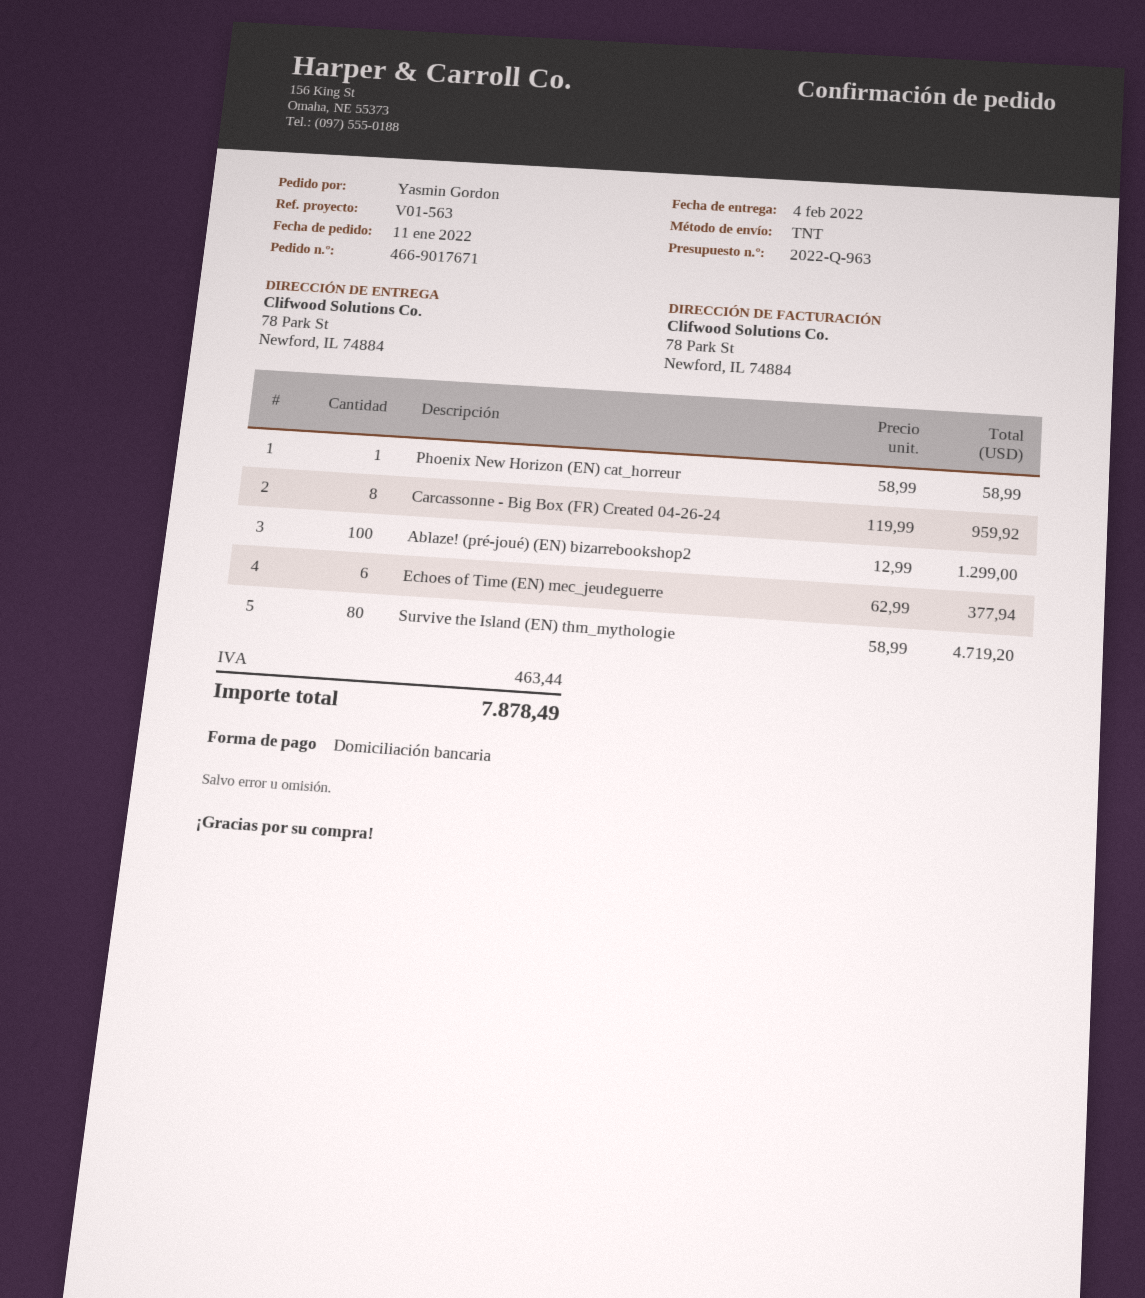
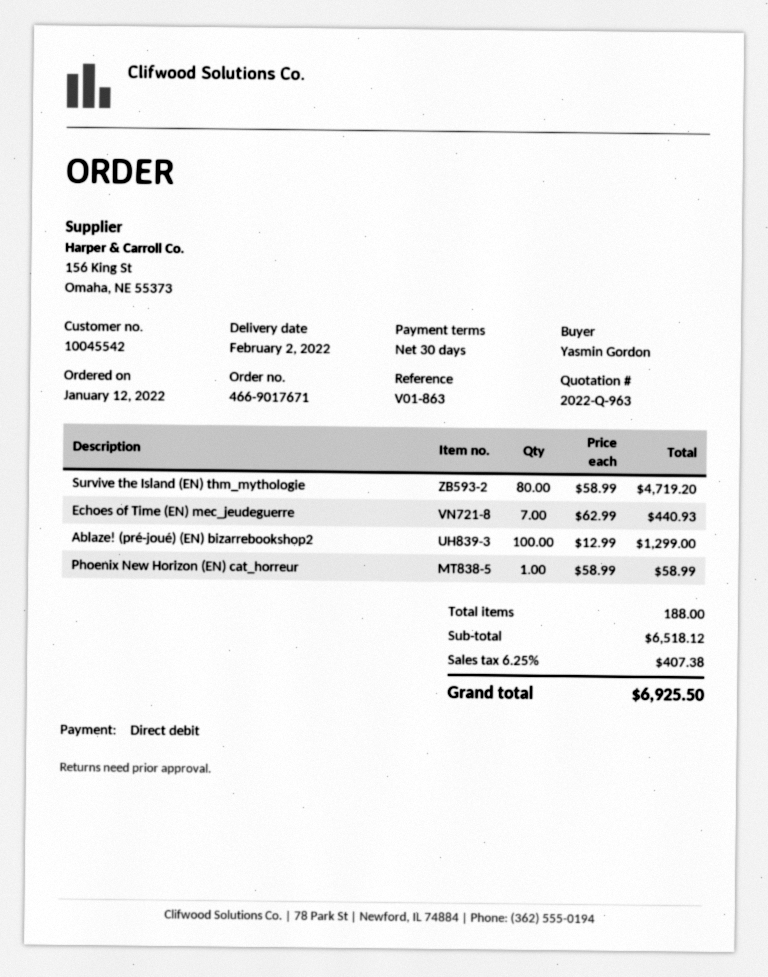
order date: 2022-01-11 -> 2022-01-12
delivery date: 2022-02-04 -> 2022-02-02
reference: V01-563 -> V01-863
Carcassonne - Big Box (FR) Created 04-26-24: 8 x 119.99 = 959.92 -> none
Echoes of Time (EN) mec_jeudeguerre: 6 x 62.99 = 377.94 -> 7 x 62.99 = 440.93
tax: 463.44 -> 407.38
total: 7878.49 -> 6925.50

